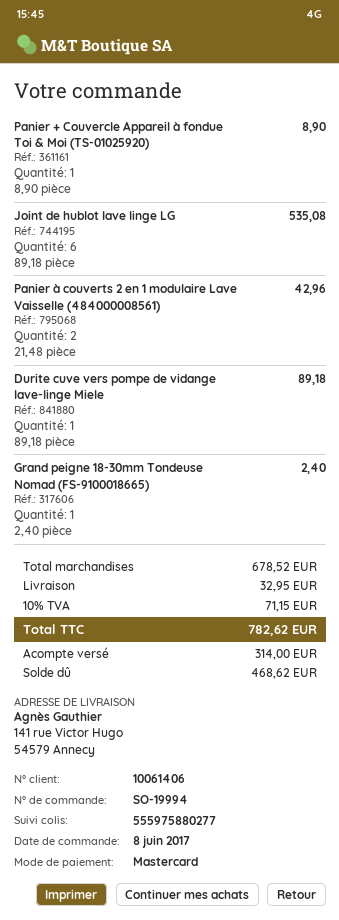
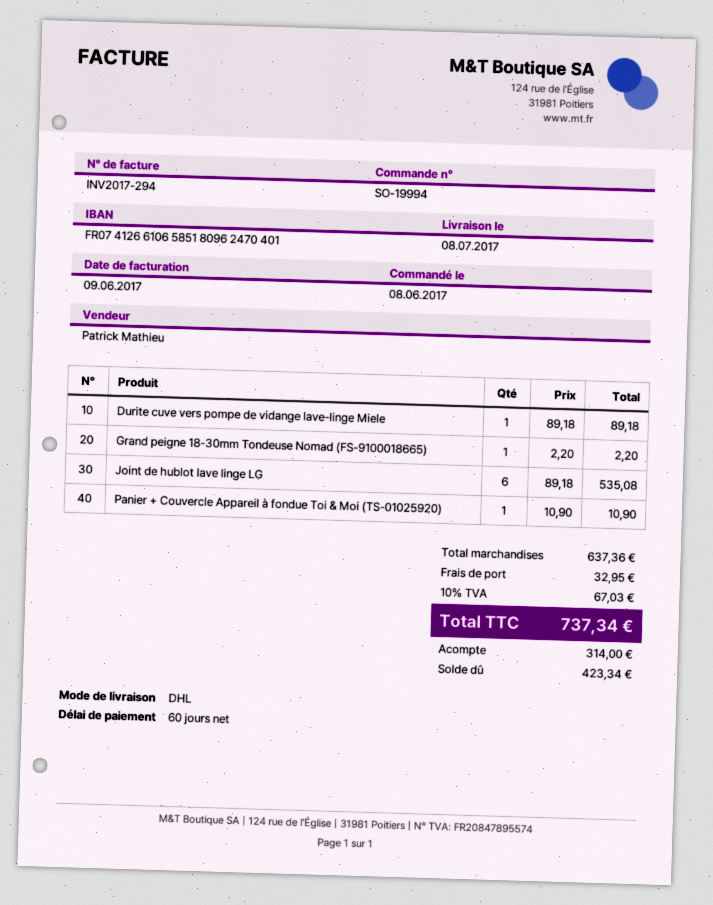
Panier + Couvercle Appareil à fondue Toi & Moi (TS-01025920): 1 x 8.90 = 8.90 -> 1 x 10.90 = 10.90
Panier à couverts 2 en 1 modulaire Lave Vaisselle (484000008561): 2 x 21.48 = 42.96 -> none
Grand peigne 18-30mm Tondeuse Nomad (FS-9100018665): 1 x 2.40 = 2.40 -> 1 x 2.20 = 2.20
subtotal: 678.52 -> 637.36
tax: 10% = 71.15 -> 10% = 67.03
total: 782.62 -> 737.34
balance: 468.62 -> 423.34

